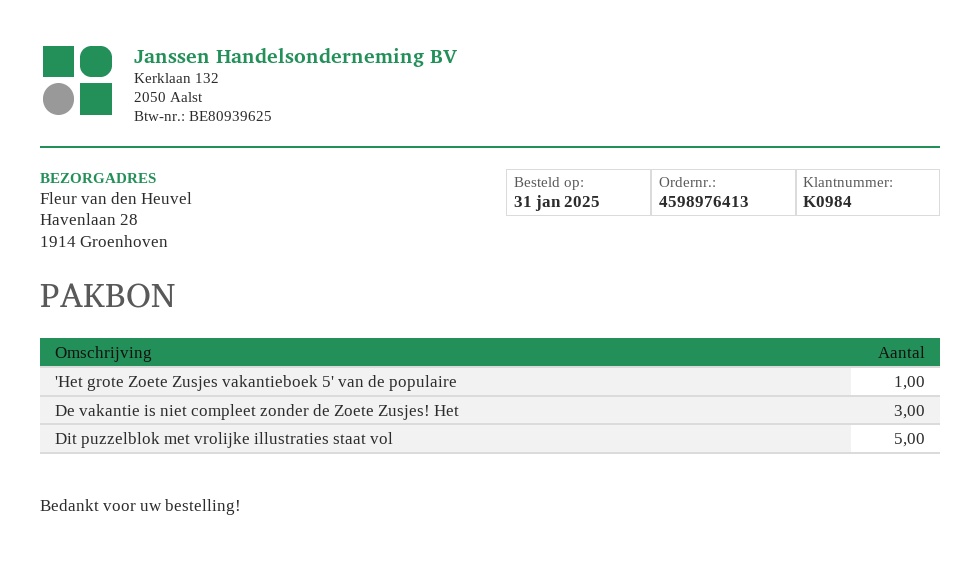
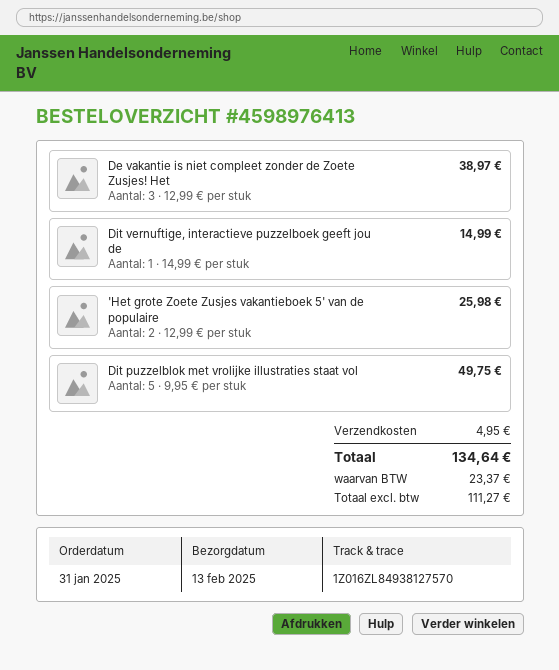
'Het grote Zoete Zusjes vakantieboek 5' van de populaire: 1 -> 2
Dit vernuftige, interactieve puzzelboek geeft jou de: none -> 1

